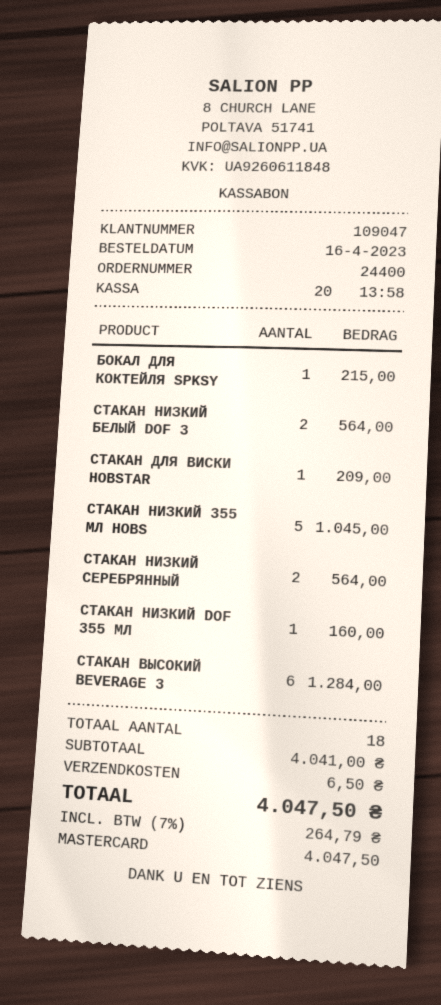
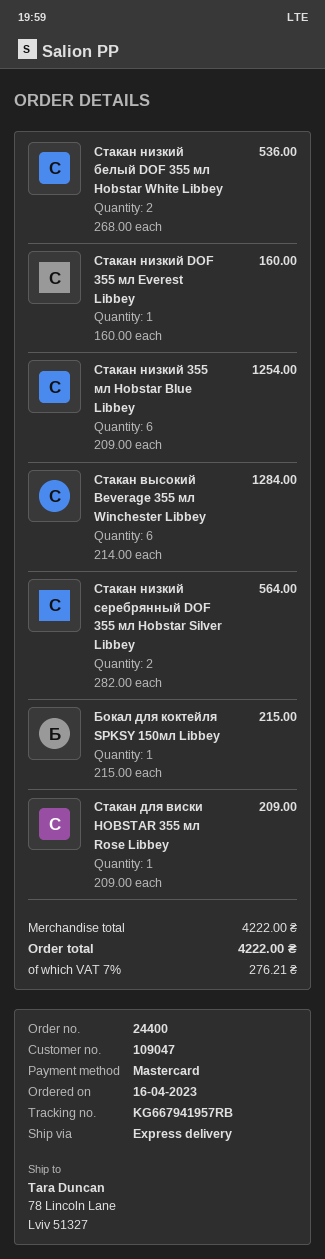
СТАКАН НИЗКИЙ БЕЛЫЙ DOF 3: 2 for 564.00 -> 2 for 536.00
СТАКАН НИЗКИЙ 355 МЛ HOBS: 5 for 1045.00 -> 6 for 1254.00
subtotal: 4041.00 -> 4222.00
shipping: 6.50 -> none
tax: 7% = 264.79 -> 7% = 276.21
total: 4047.50 -> 4222.00

